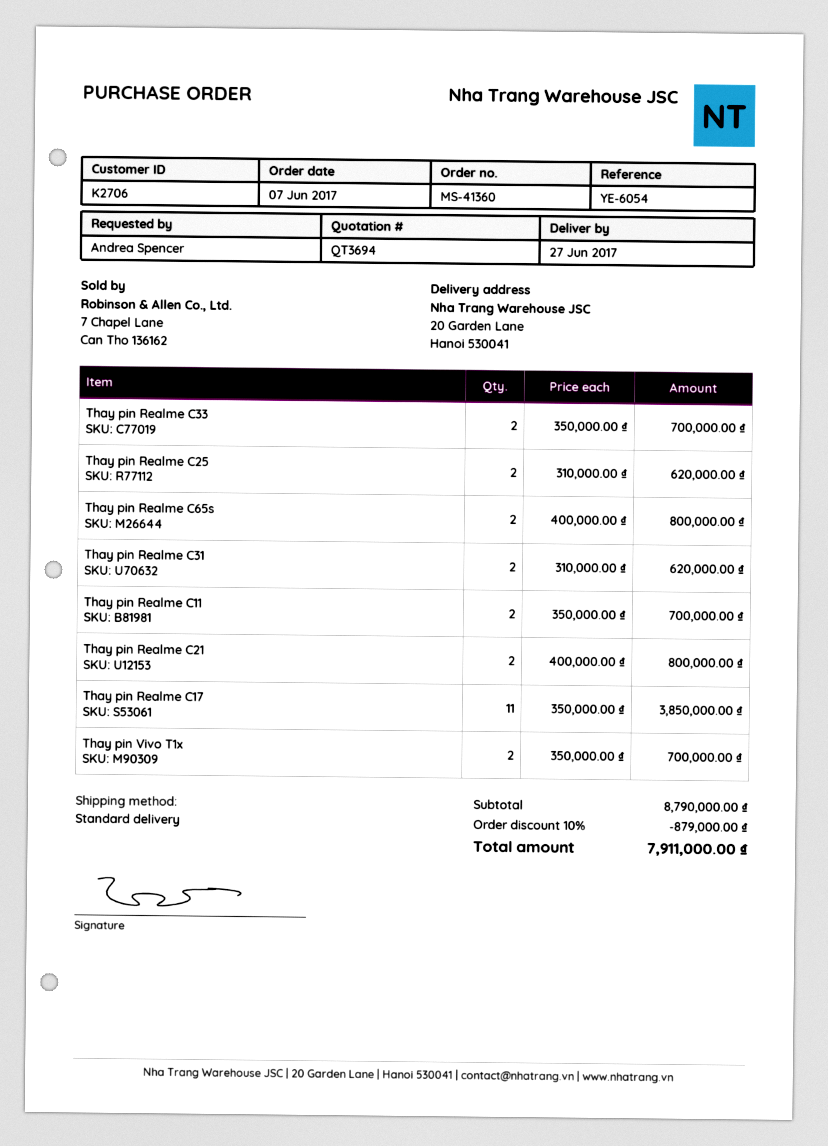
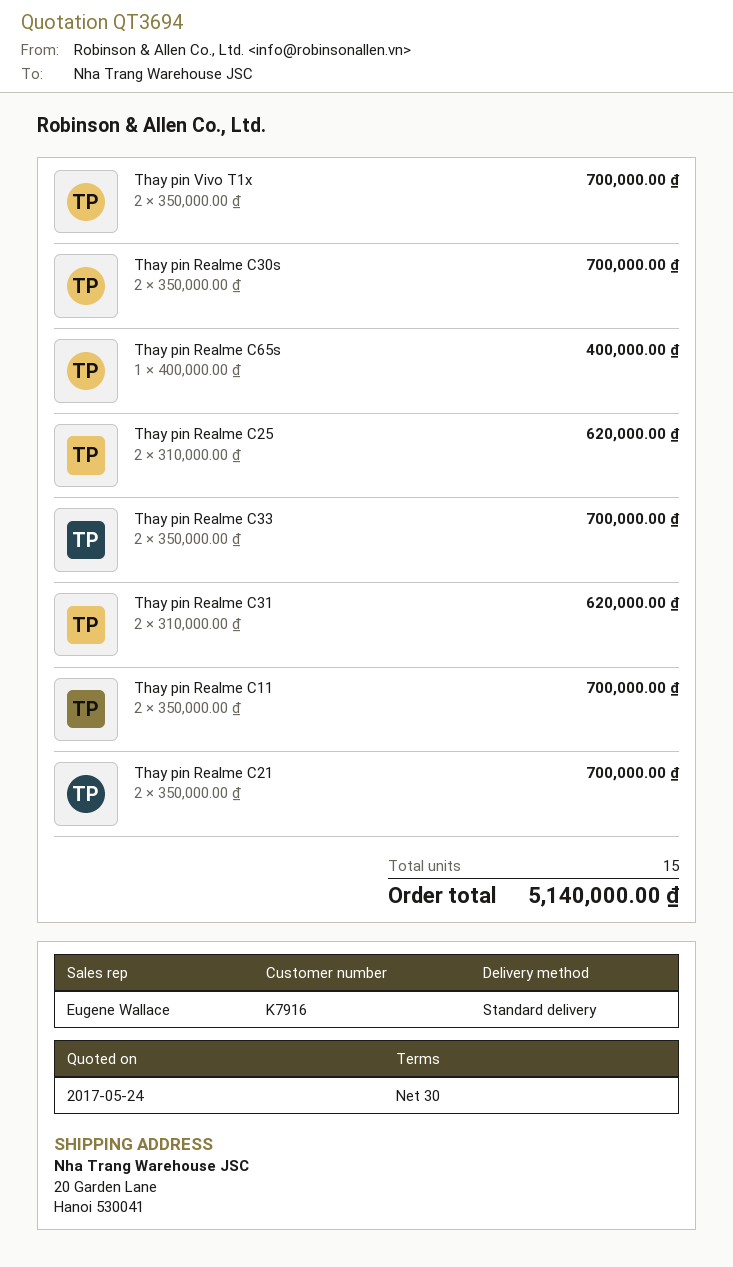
customer number: K2706 -> K7916
Thay pin Realme C65s: 2 x 400000.00 = 800000.00 -> 1 x 400000.00 = 400000.00
Thay pin Realme C21: 2 x 400000.00 = 800000.00 -> 2 x 350000.00 = 700000.00
Thay pin Realme C17: 11 x 350000.00 = 3850000.00 -> none
Thay pin Realme C30s: none -> 2 x 350000.00 = 700000.00
discount: 10% = 879000.00 -> none
total: 7911000.00 -> 5140000.00

